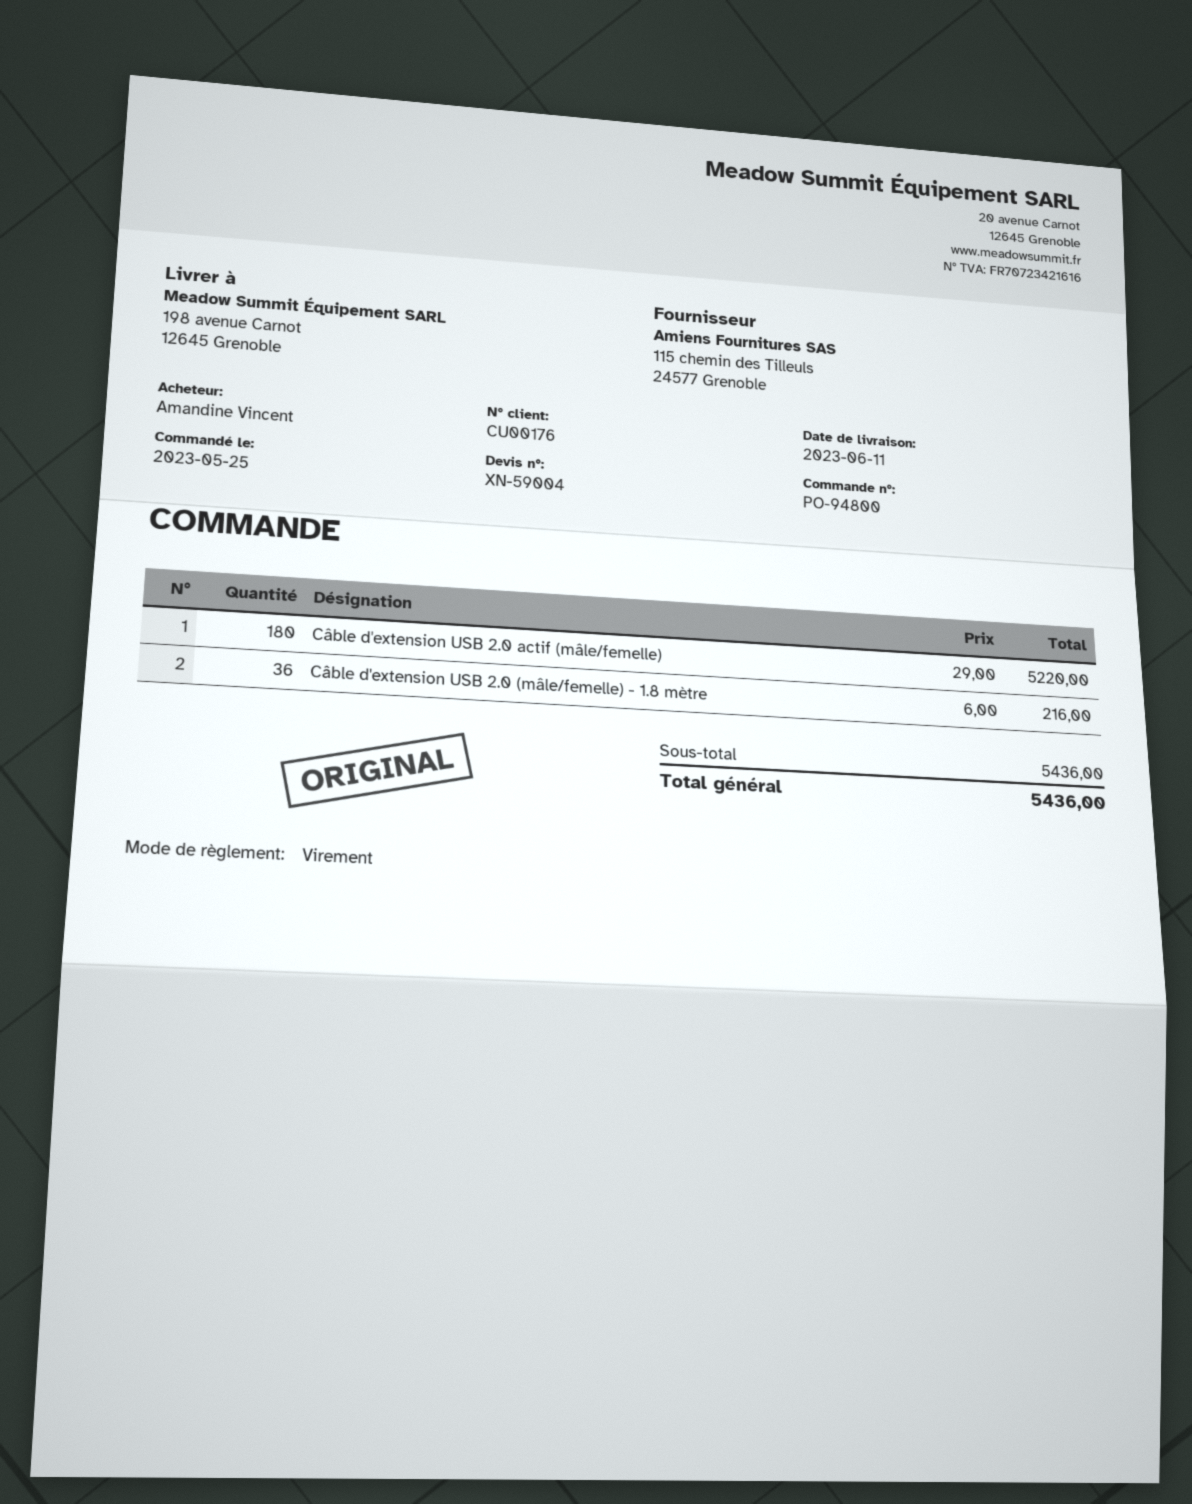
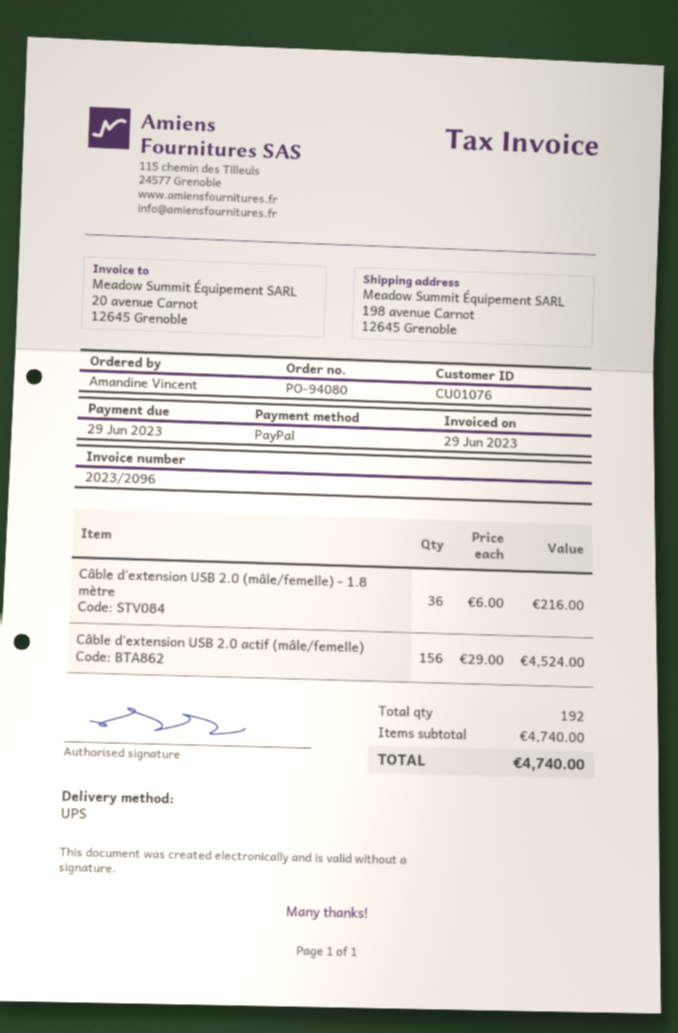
order number: PO-94800 -> PO-94080
customer number: CU00176 -> CU01076
payment method: bank transfer -> PayPal
Câble d'extension USB 2.0 actif (mâle/femelle): 180 x 29.00 = 5220.00 -> 156 x 29.00 = 4524.00
subtotal: 5436.00 -> 4740.00
total: 5436.00 -> 4740.00

